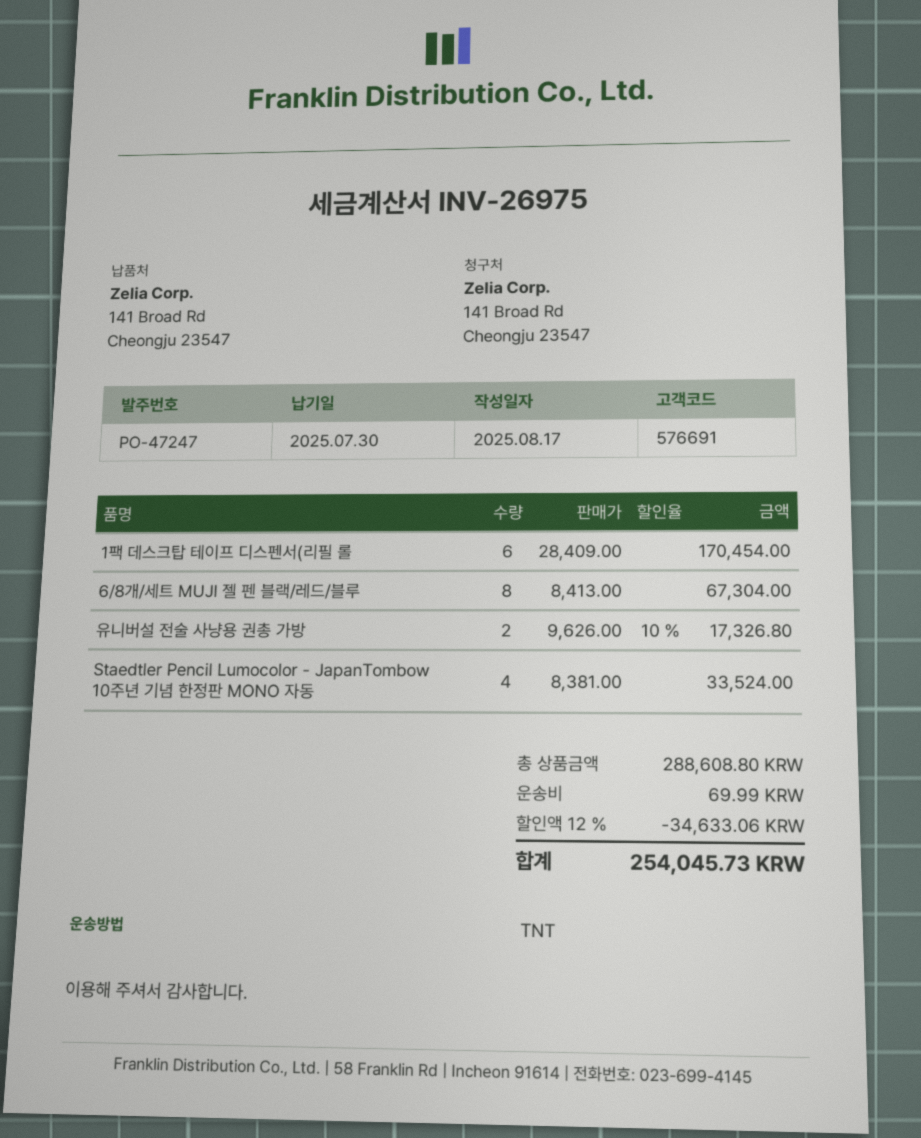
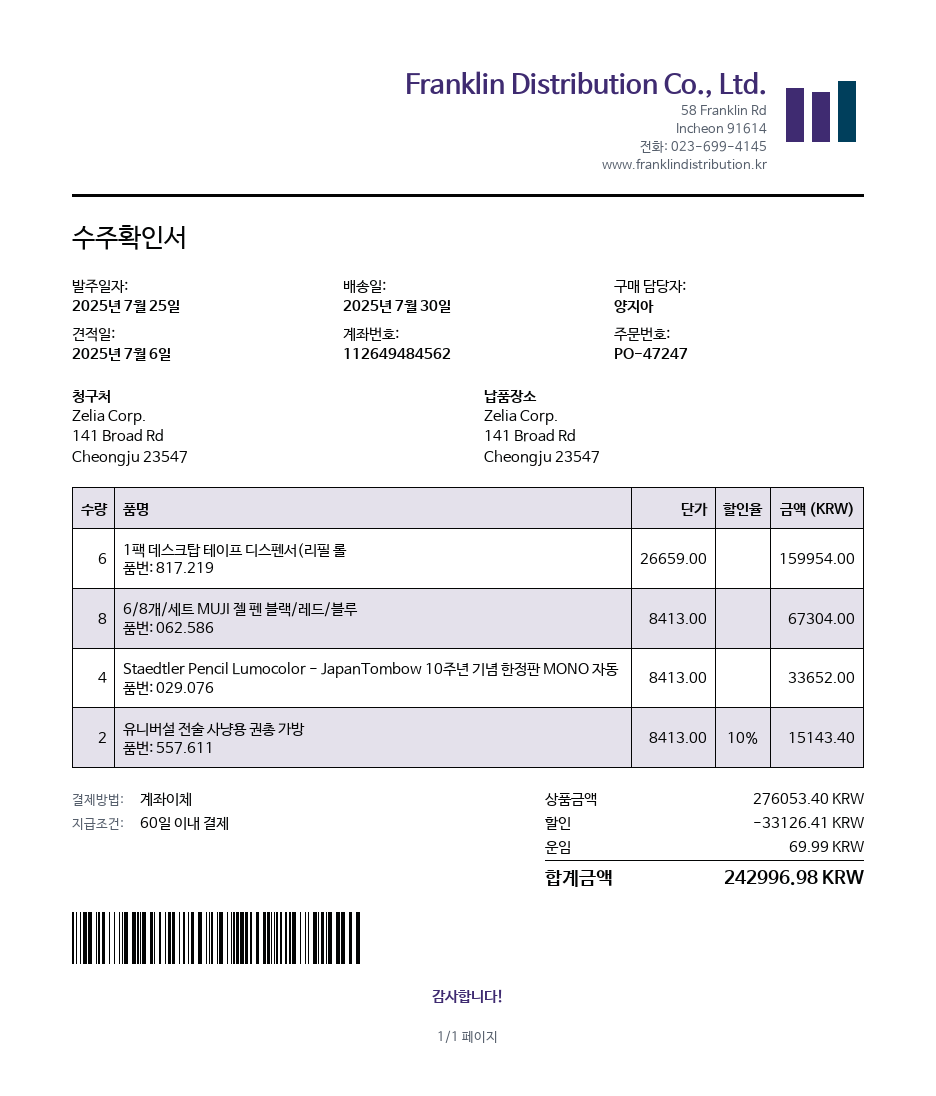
1팩 데스크탑 테이프 디스펜서(리필 롤: 6 x 28409.00 = 170454.00 -> 6 x 26659.00 = 159954.00
유니버설 전술 사냥용 권총 가방: 2 x 9626.00 - 10% = 17326.80 -> 2 x 8413.00 - 10% = 15143.40
Staedtler Pencil Lumocolor - JapanTombow 10주년 기념 한정판 MONO 자동: 4 x 8381.00 = 33524.00 -> 4 x 8413.00 = 33652.00
subtotal: 288608.80 -> 276053.40
discount: 34633.06 -> 33126.41
total: 254045.73 -> 242996.98

